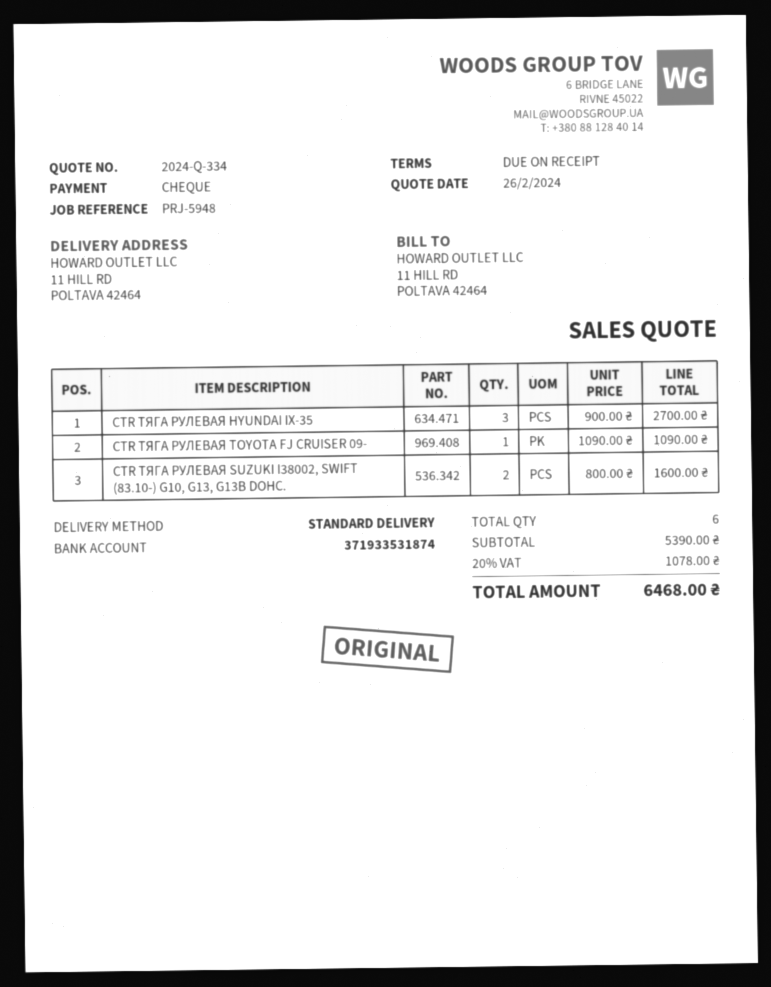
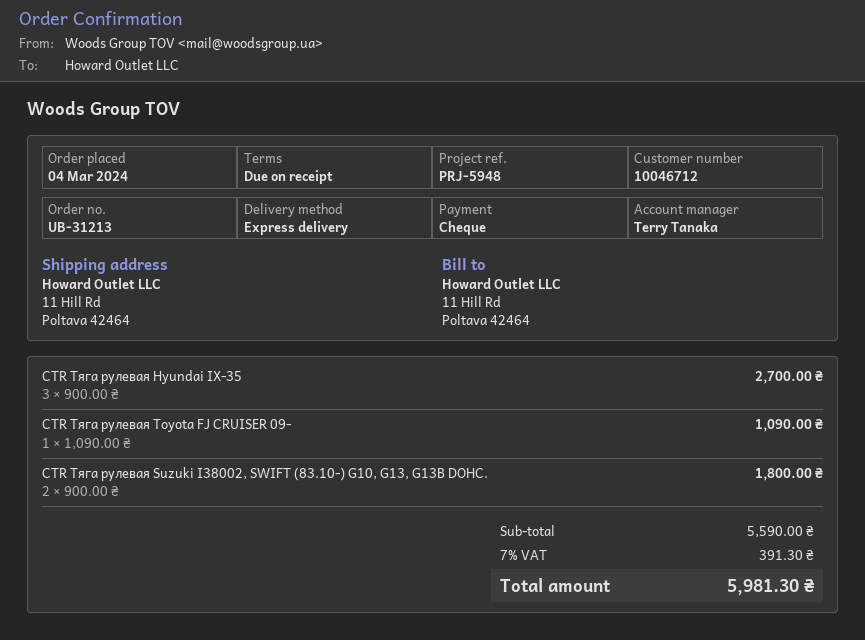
shipping method: standard -> express
CTR ТЯГА РУЛЕВАЯ SUZUKI I38002, SWIFT (83.10-) G10, G13, G13B DOHC.: 2 x 800.00 = 1600.00 -> 2 x 900.00 = 1800.00
subtotal: 5390.00 -> 5590.00
tax: 20% = 1078.00 -> 7% = 391.30
total: 6468.00 -> 5981.30

